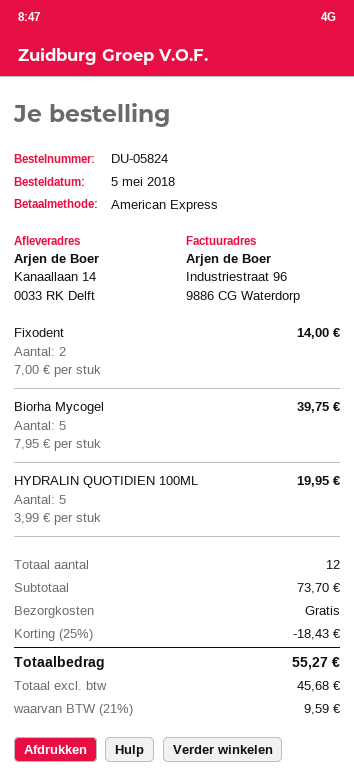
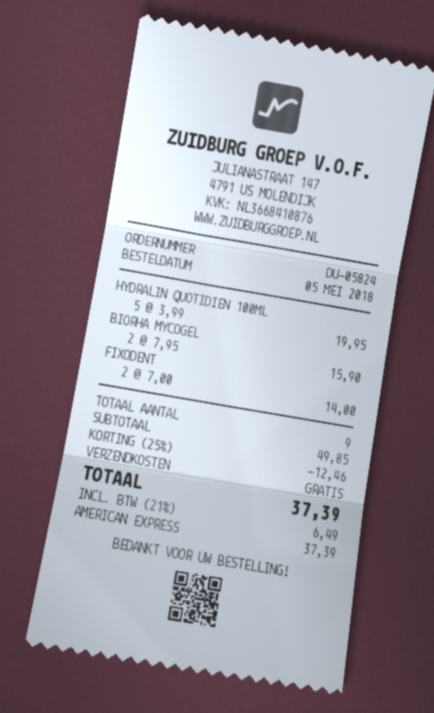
Biorha Mycogel: 5 x 7.95 = 39.75 -> 2 x 7.95 = 15.90
total quantity: 12 -> 9
subtotal: 73.70 -> 49.85
discount: 25% = 18.43 -> 25% = 12.46
tax: 21% = 9.59 -> 21% = 6.49
total: 55.27 -> 37.39

